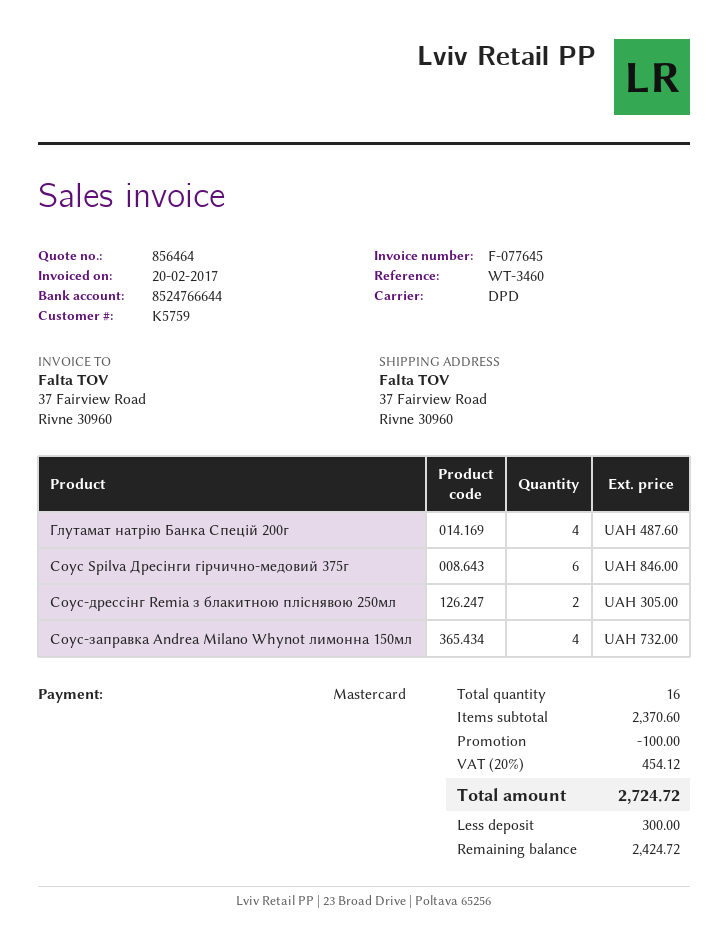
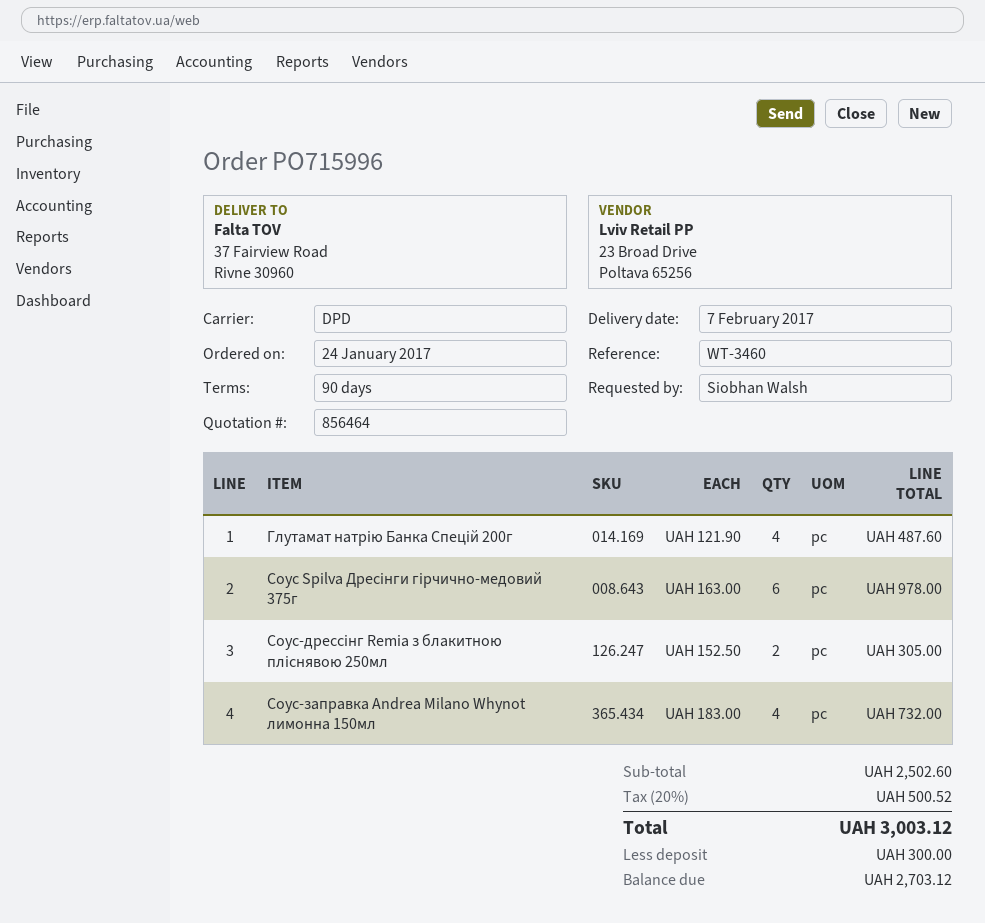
Соус Spilva Дресінги гірчично-медовий 375г: 6 for 846.00 -> 6 for 978.00
subtotal: 2370.60 -> 2502.60
discount: 100.00 -> none
tax: 20% = 454.12 -> 20% = 500.52
total: 2724.72 -> 3003.12
balance: 2424.72 -> 2703.12

